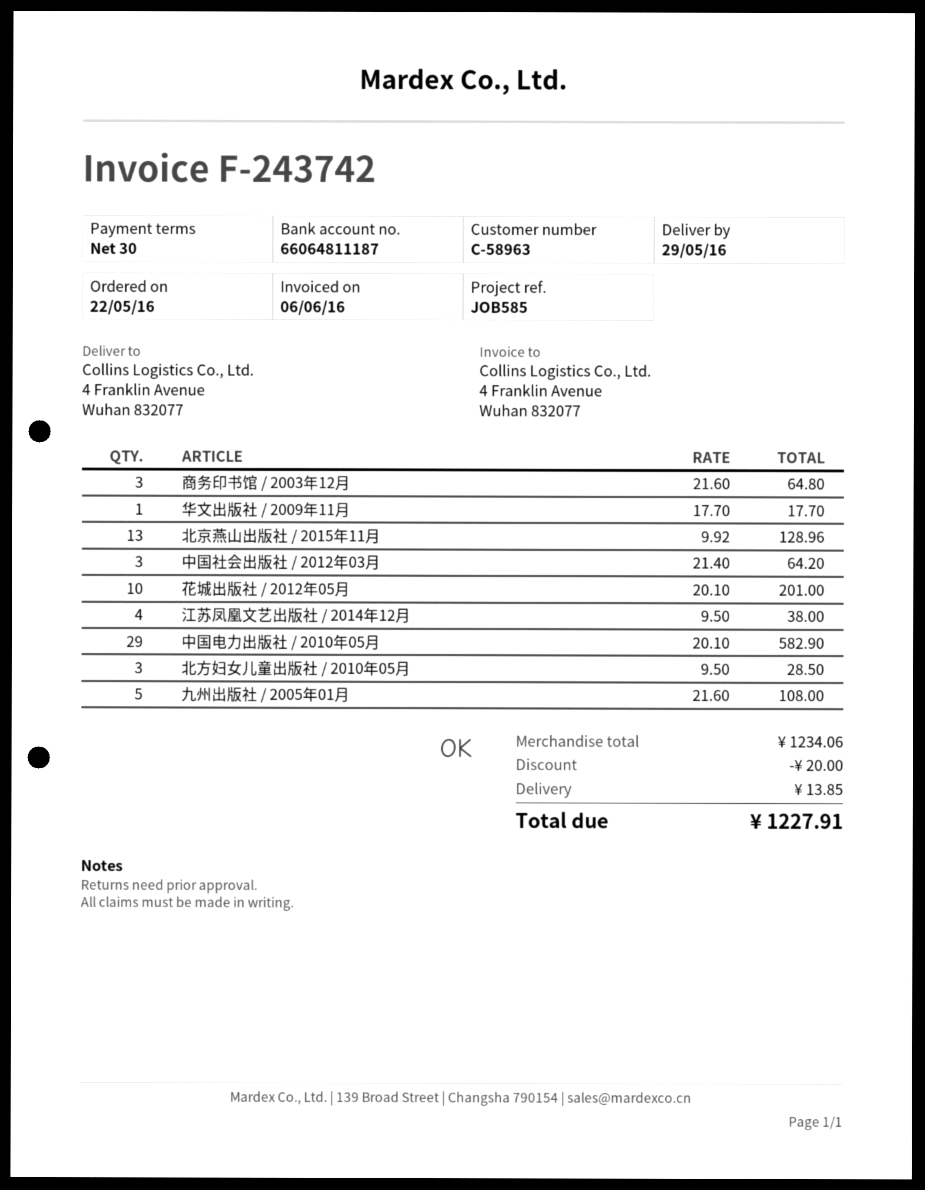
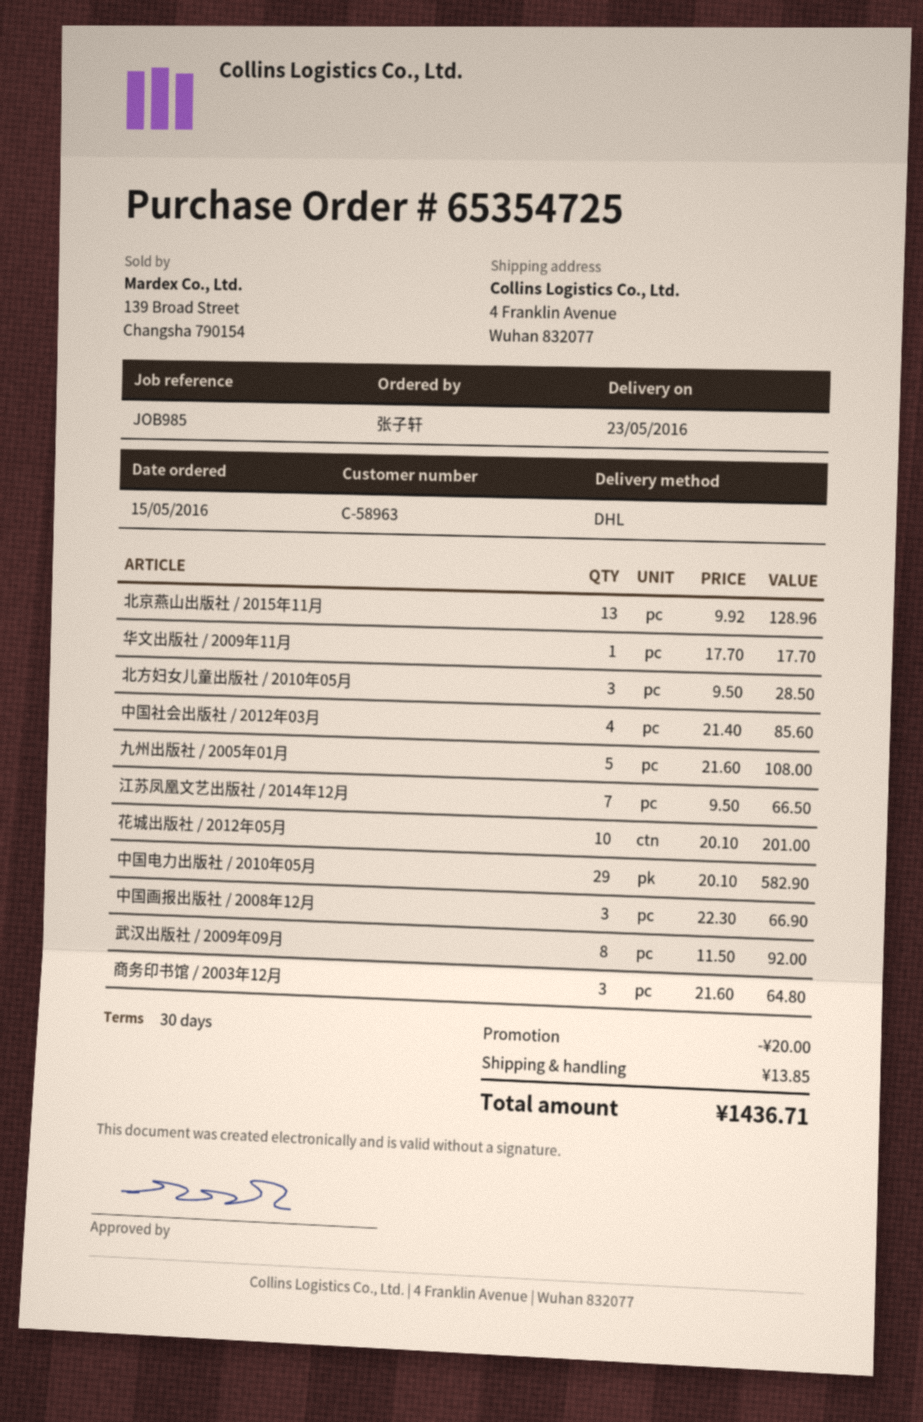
order date: 2016-05-22 -> 2016-05-15
delivery date: 2016-05-29 -> 2016-05-23
reference: JOB585 -> JOB985
中国社会出版社 / 2012年03月: 3 x 21.40 = 64.20 -> 4 x 21.40 = 85.60
江苏凤凰文艺出版社 / 2014年12月: 4 x 9.50 = 38.00 -> 7 x 9.50 = 66.50
中国画报出版社 / 2008年12月: none -> 3 x 22.30 = 66.90
武汉出版社 / 2009年09月: none -> 8 x 11.50 = 92.00
total: 1227.91 -> 1436.71

